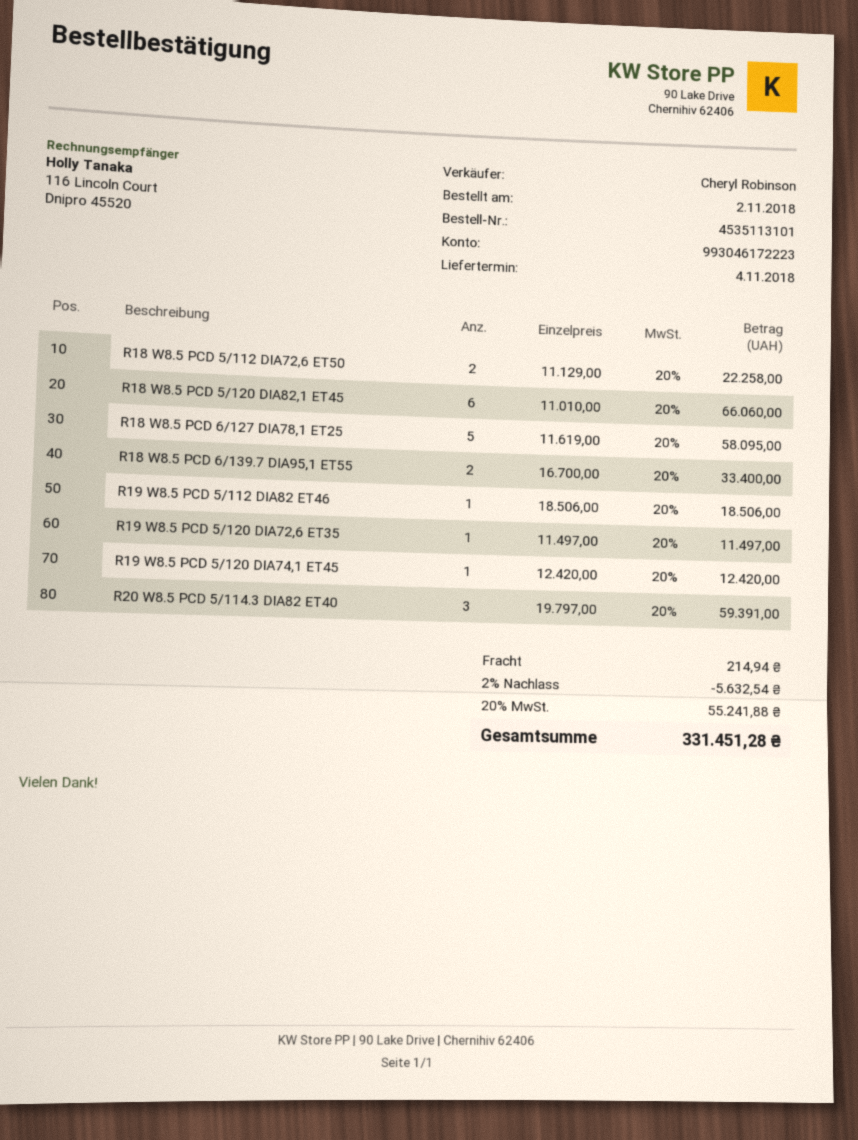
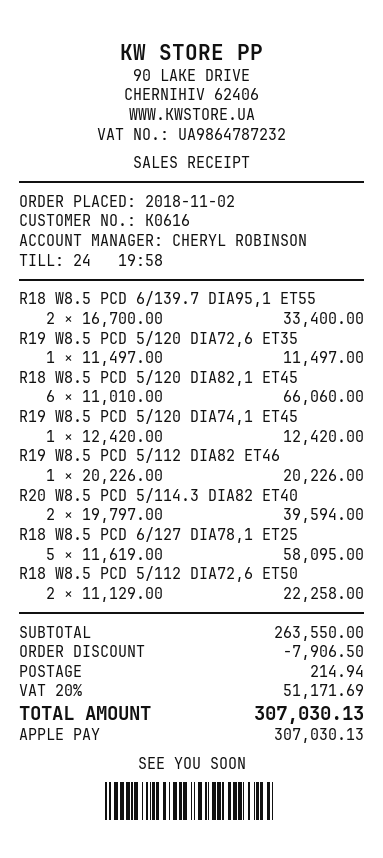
R19 W8.5 PCD 5/112 DIA82 ET46: 1 x 18506.00 = 18506.00 -> 1 x 20226.00 = 20226.00
R20 W8.5 PCD 5/114.3 DIA82 ET40: 3 x 19797.00 = 59391.00 -> 2 x 19797.00 = 39594.00
discount: 5632.54 -> 7906.50
tax: 20% = 55241.88 -> 20% = 51171.69
total: 331451.28 -> 307030.13

